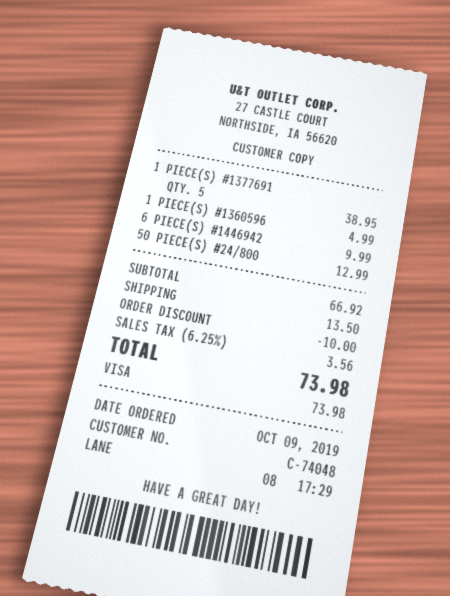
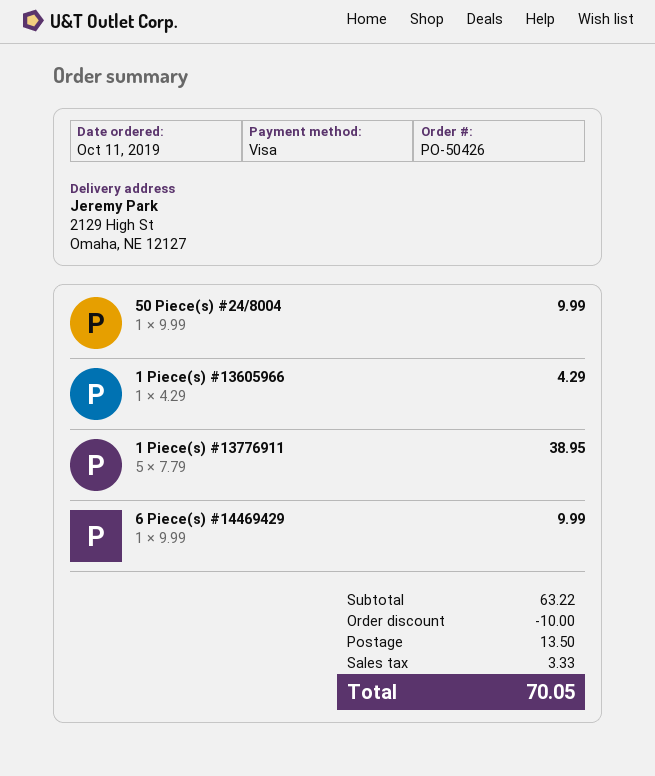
order date: 2019-10-09 -> 2019-10-11
1 PIECE(S) #1360596: 1 for 4.99 -> 1 for 4.29
50 PIECE(S) #24/800: 1 for 12.99 -> 1 for 9.99
subtotal: 66.92 -> 63.22
tax: 3.56 -> 3.33
total: 73.98 -> 70.05

